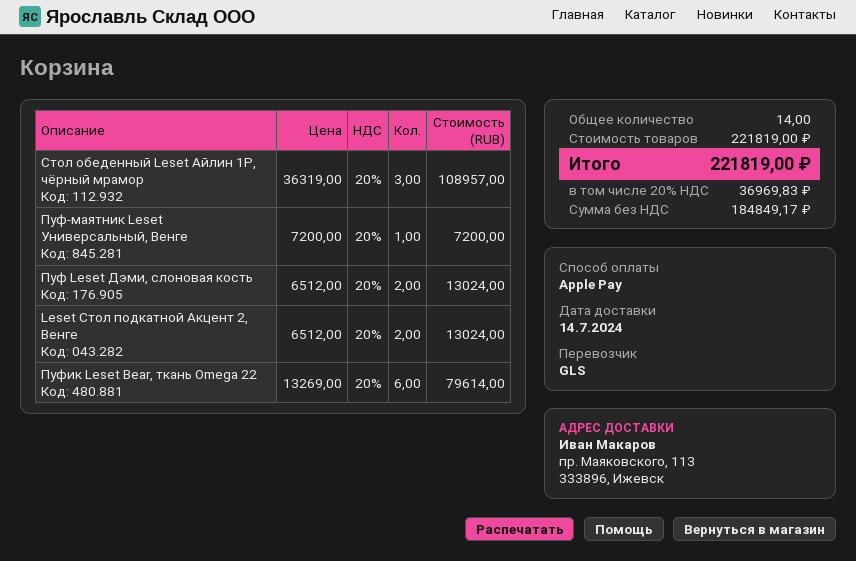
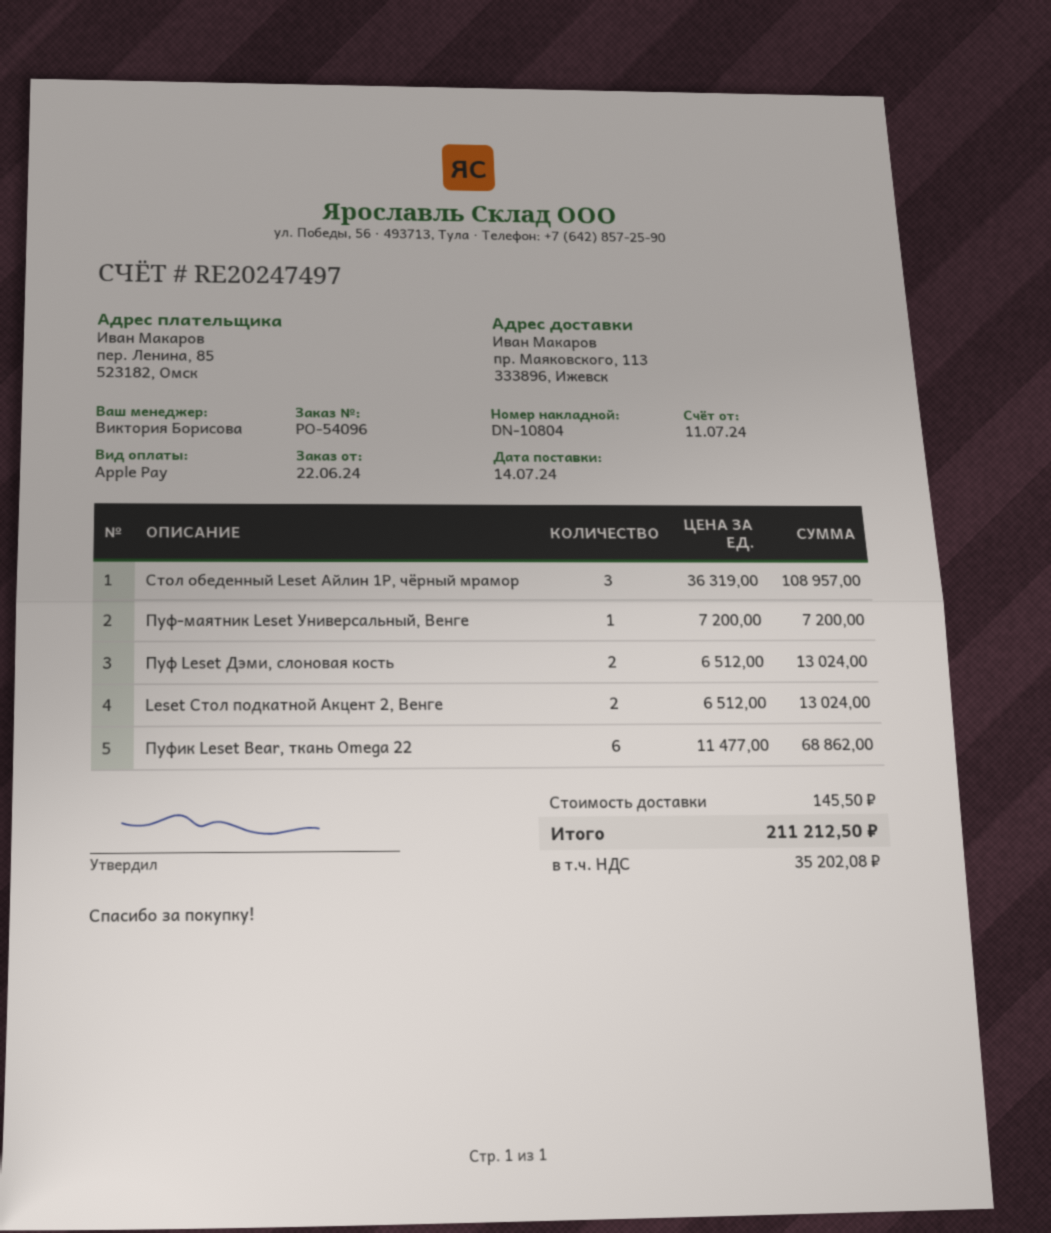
Пуфик Leset Bear, ткань Omega 22: 6 x 13269.00 = 79614.00 -> 6 x 11477.00 = 68862.00
shipping: none -> 145.50
tax: 36969.83 -> 35202.08
total: 221819.00 -> 211212.50

